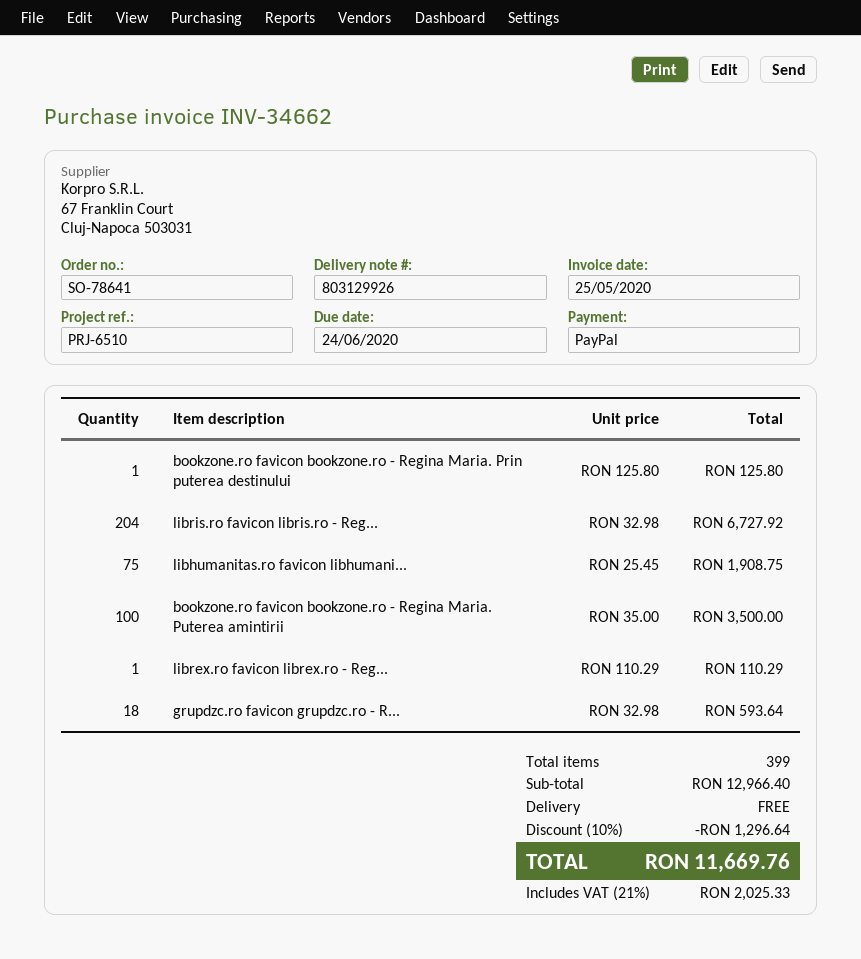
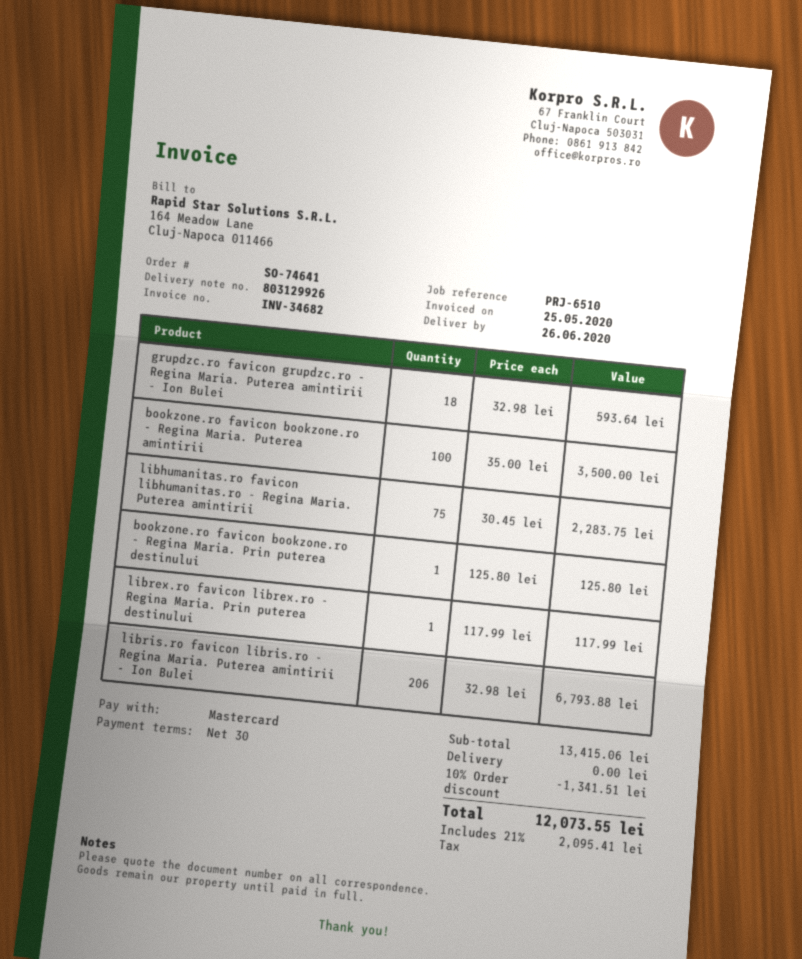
order number: SO-78641 -> SO-74641
invoice number: INV-34662 -> INV-34682
payment method: PayPal -> Mastercard
libris.ro favicon libris.ro - Reg...: 204 x 32.98 = 6727.92 -> 206 x 32.98 = 6793.88
libhumanitas.ro favicon libhumani...: 75 x 25.45 = 1908.75 -> 75 x 30.45 = 2283.75
librex.ro favicon librex.ro - Reg...: 1 x 110.29 = 110.29 -> 1 x 117.99 = 117.99
subtotal: 12966.40 -> 13415.06
discount: 10% = 1296.64 -> 10% = 1341.51
tax: 21% = 2025.33 -> 21% = 2095.41
total: 11669.76 -> 12073.55

